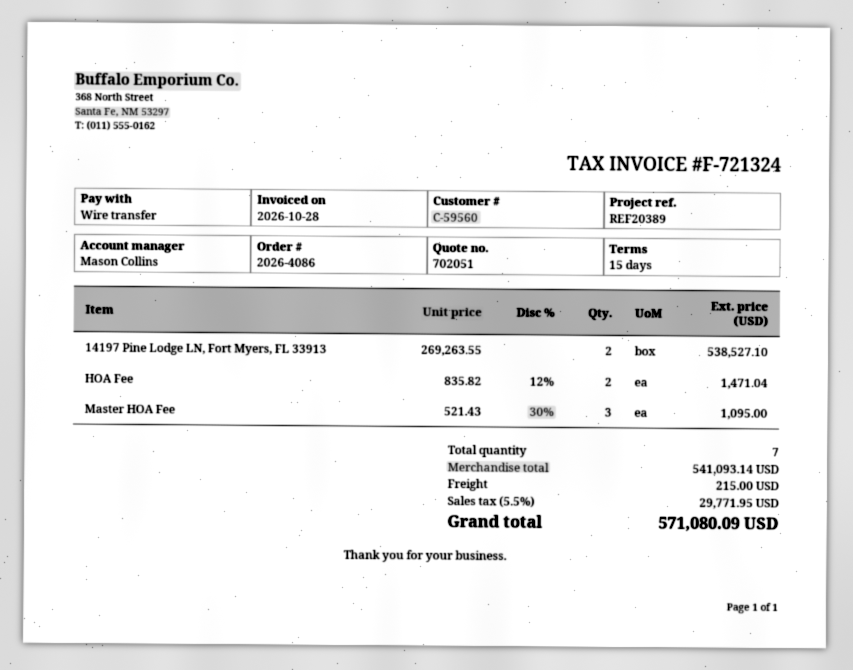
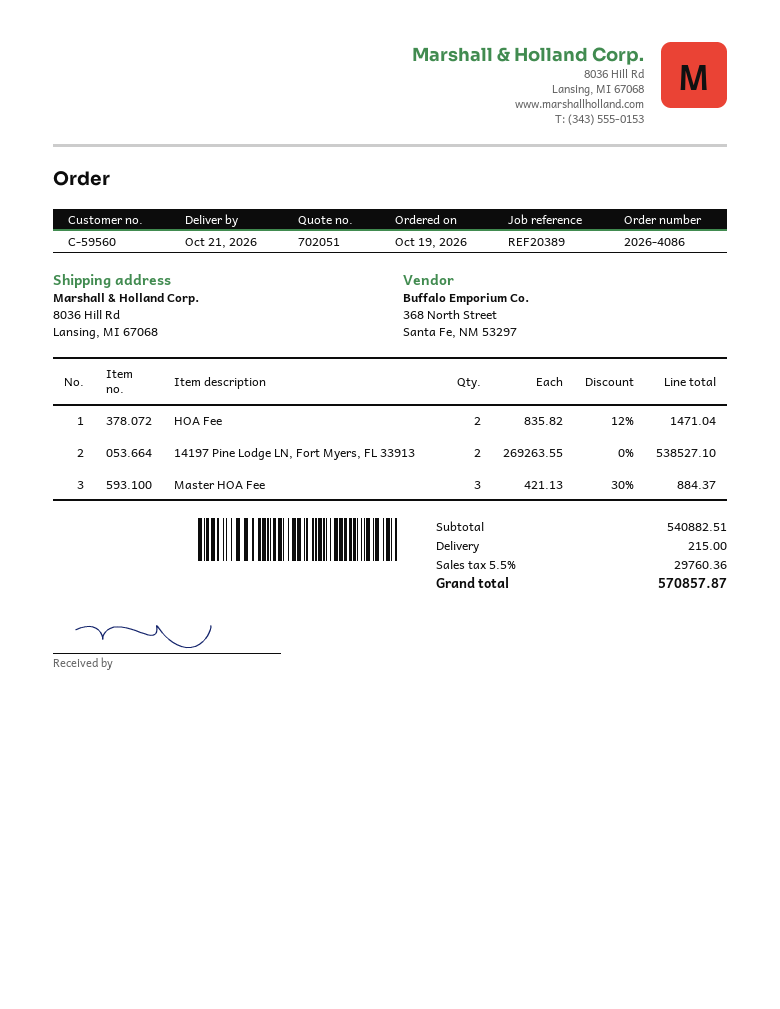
Master HOA Fee: 3 x 521.43 - 30% = 1095.00 -> 3 x 421.13 - 30% = 884.37
subtotal: 541093.14 -> 540882.51
tax: 5.5% = 29771.95 -> 5.5% = 29760.36
total: 571080.09 -> 570857.87

